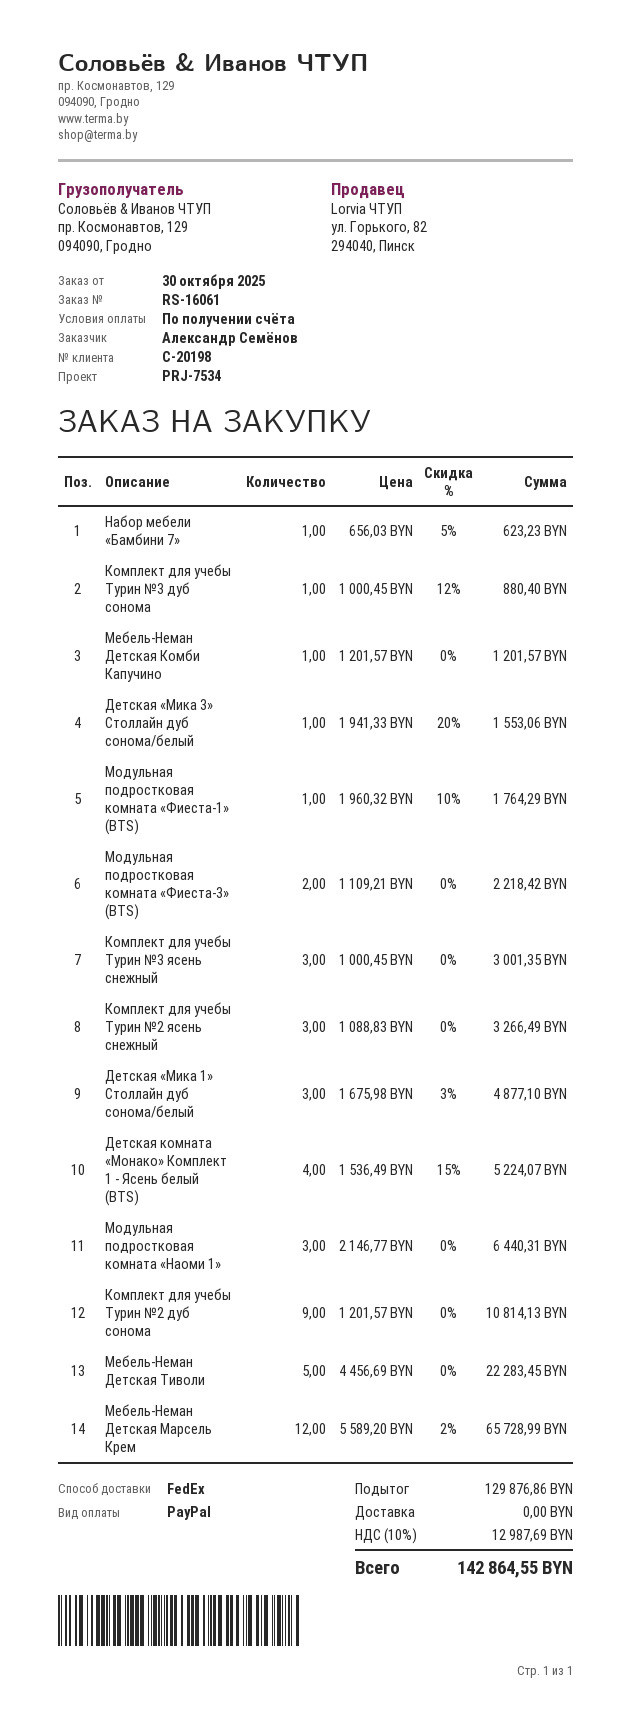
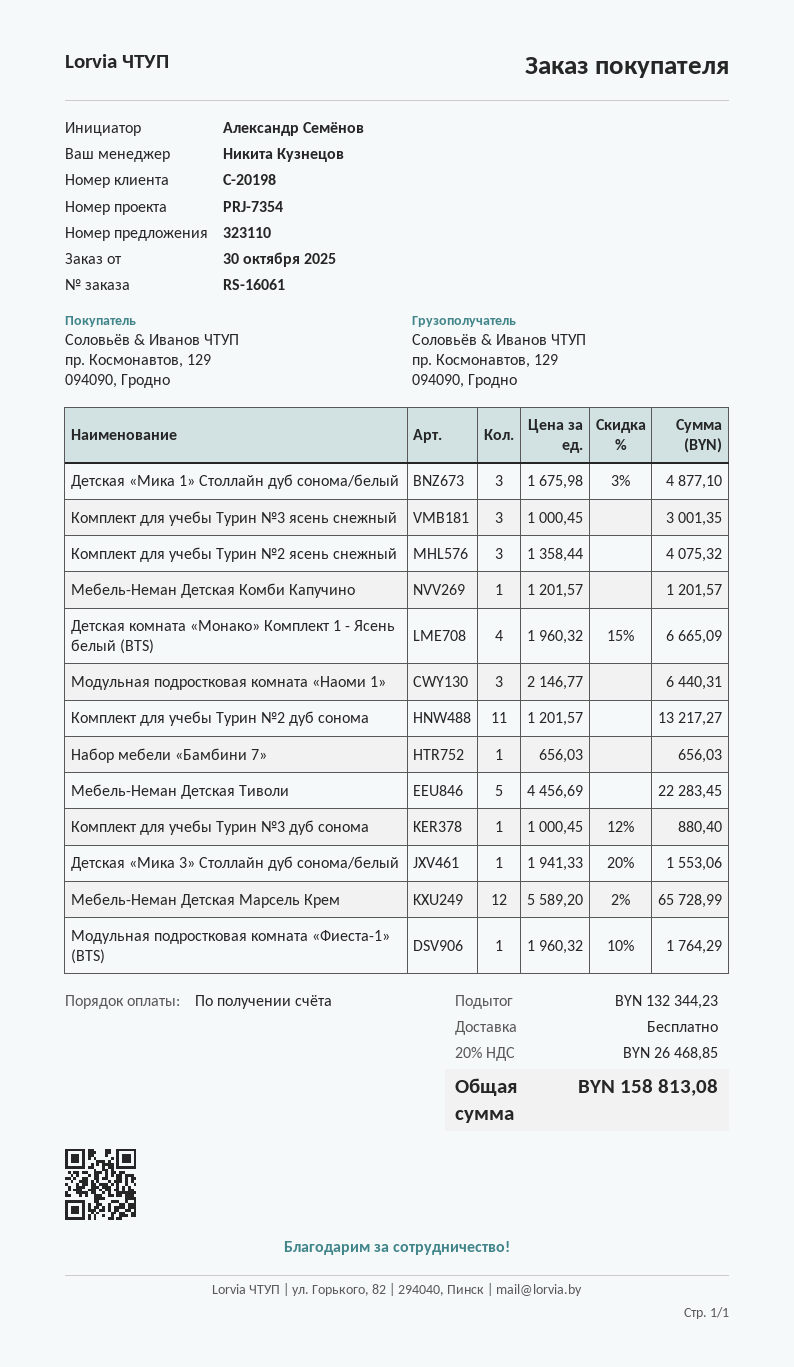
reference: PRJ-7534 -> PRJ-7354
Набор мебели «Бамбини 7»: 1 x 656.03 - 5% = 623.23 -> 1 x 656.03 = 656.03
Модульная подростковая комната «Фиеста-3» (BTS): 2 x 1109.21 = 2218.42 -> none
Комплект для учебы Турин №2 ясень снежный: 3 x 1088.83 = 3266.49 -> 3 x 1358.44 = 4075.32
Детская комната «Монако» Комплект 1 - Ясень белый (BTS): 4 x 1536.49 - 15% = 5224.07 -> 4 x 1960.32 - 15% = 6665.09
Комплект для учебы Турин №2 дуб сонома: 9 x 1201.57 = 10814.13 -> 11 x 1201.57 = 13217.27
subtotal: 129876.86 -> 132344.23
tax: 10% = 12987.69 -> 20% = 26468.85
total: 142864.55 -> 158813.08

